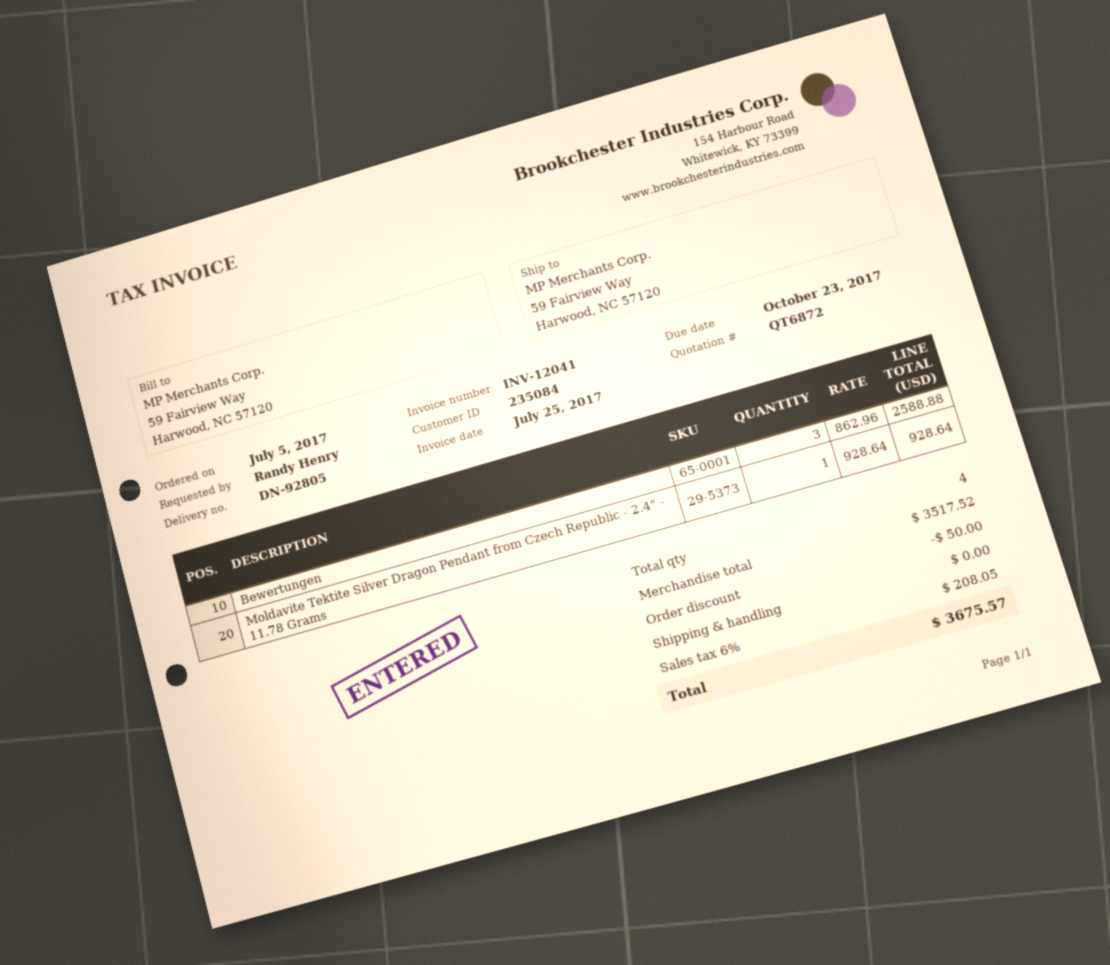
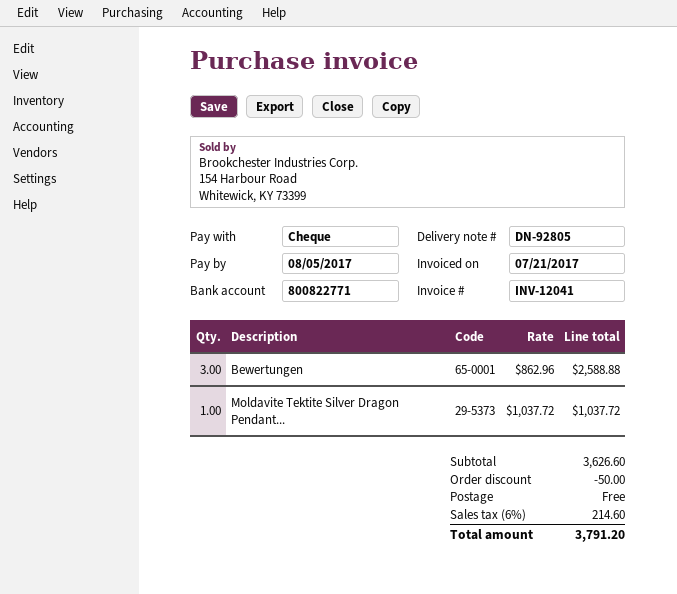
invoice date: 2017-07-25 -> 2017-07-21
due date: 2017-10-23 -> 2017-08-05
Moldavite Tektite Silver Dragon Pendant from Czech Republic - 2.4" - 11.78 Grams: 1 x 928.64 = 928.64 -> 1 x 1037.72 = 1037.72
subtotal: 3517.52 -> 3626.60
tax: 6% = 208.05 -> 6% = 214.60
total: 3675.57 -> 3791.20

